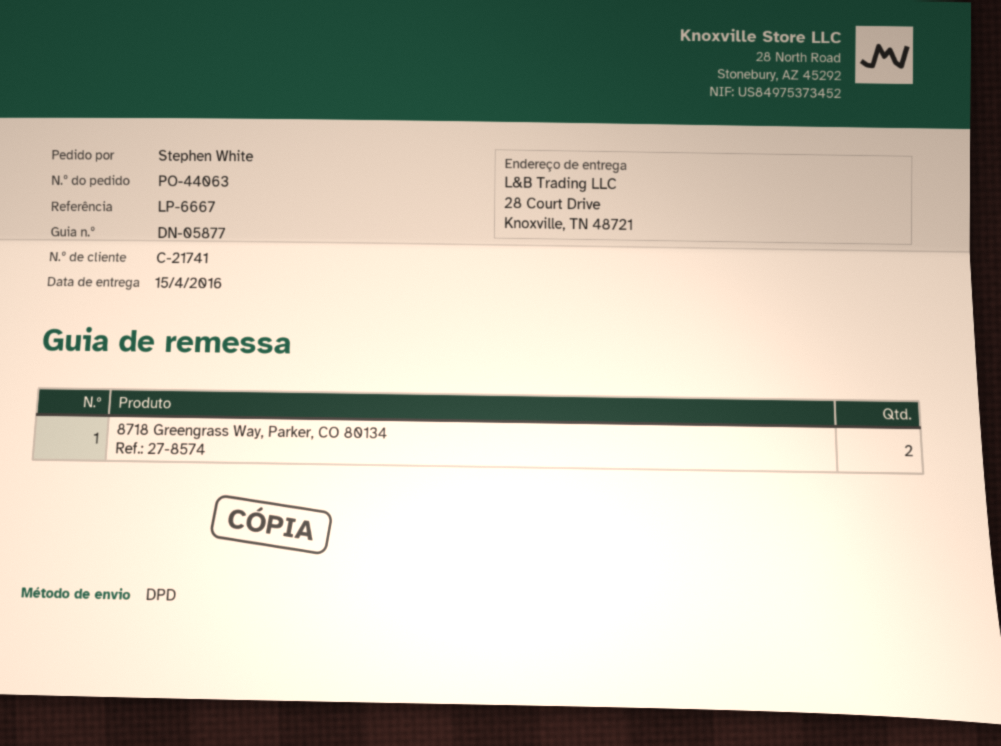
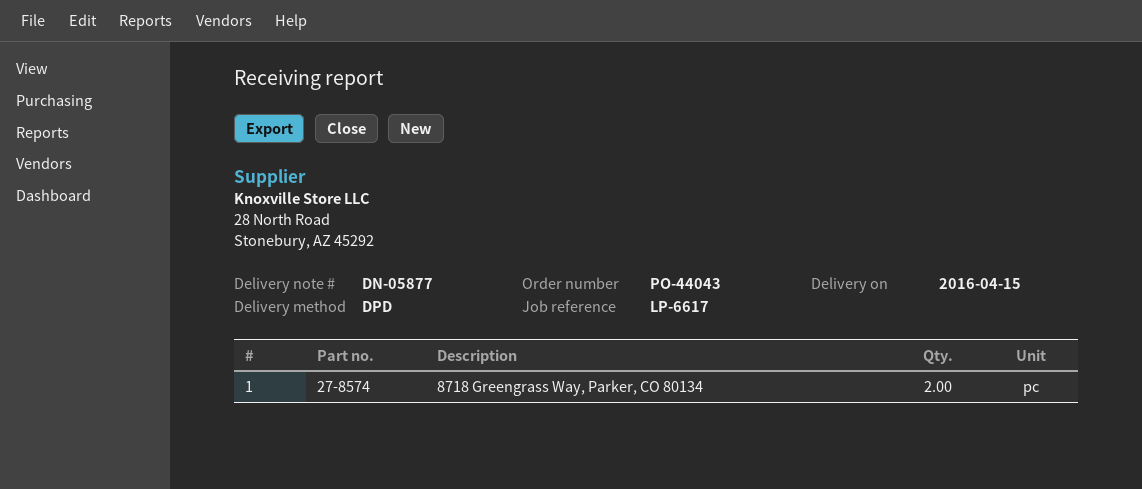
order number: PO-44063 -> PO-44043
reference: LP-6667 -> LP-6617

